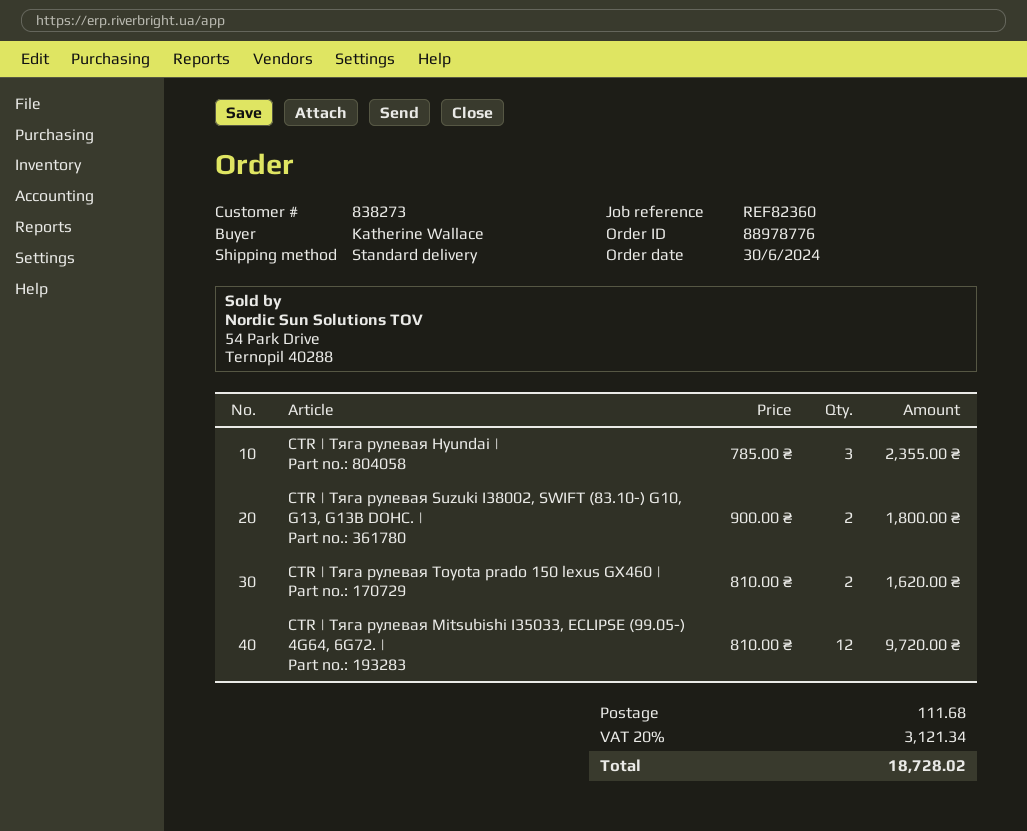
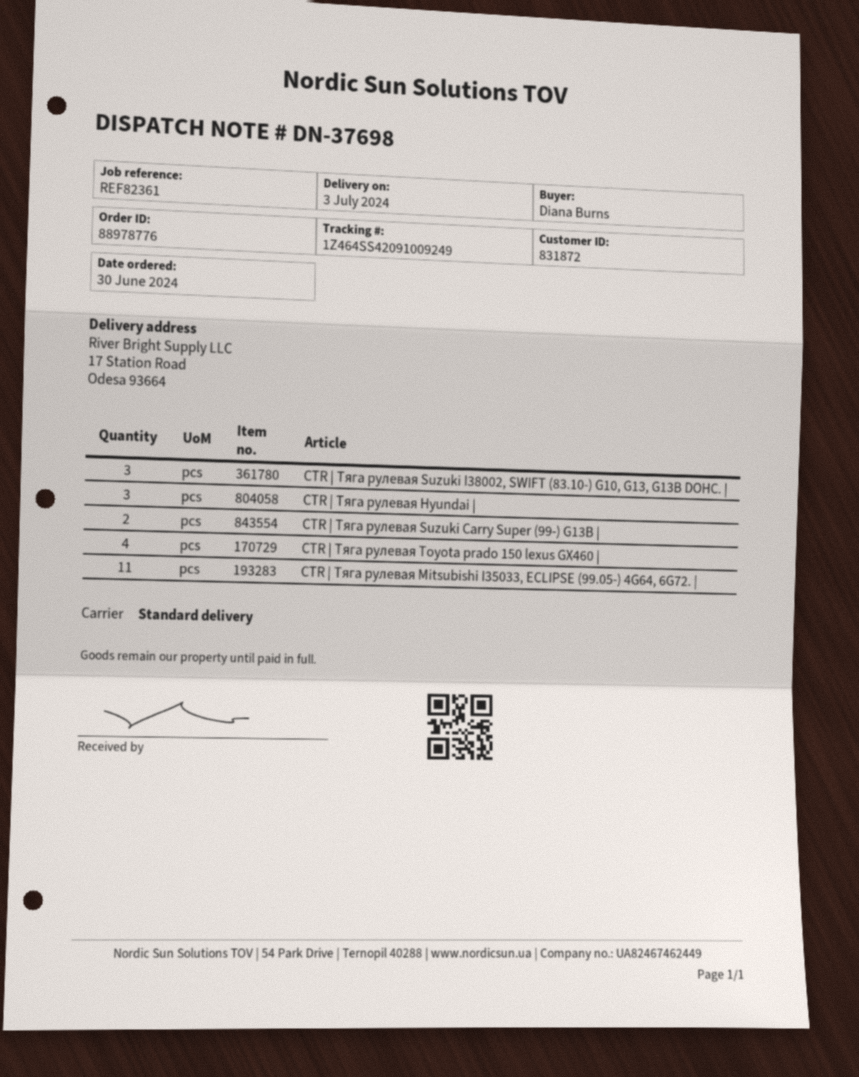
customer number: 838273 -> 831872
reference: REF82360 -> REF82361
ordered by: Katherine Wallace -> Diana Burns
CTR | Тяга рулевая Suzuki I38002, SWIFT (83.10-) G10, G13, G13B DOHC. |: 2 -> 3
CTR | Тяга рулевая Toyota prado 150 lexus GX460 |: 2 -> 4
CTR | Тяга рулевая Mitsubishi I35033, ECLIPSE (99.05-) 4G64, 6G72. |: 12 -> 11
CTR | Тяга рулевая Suzuki Carry Super (99-) G13B |: none -> 2

